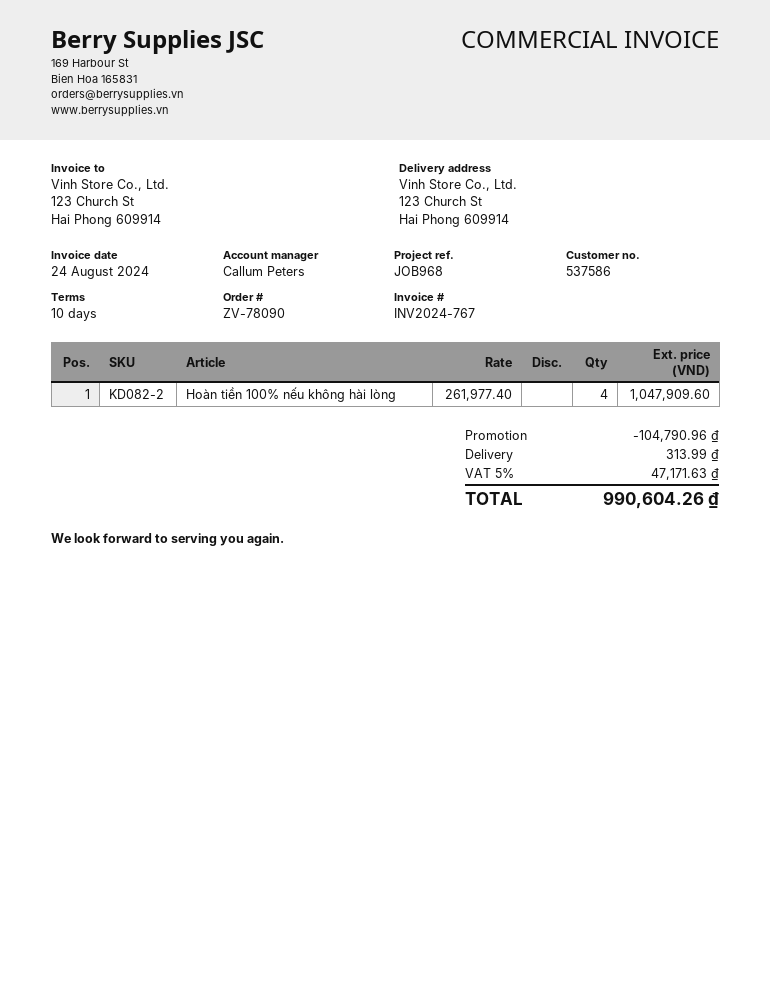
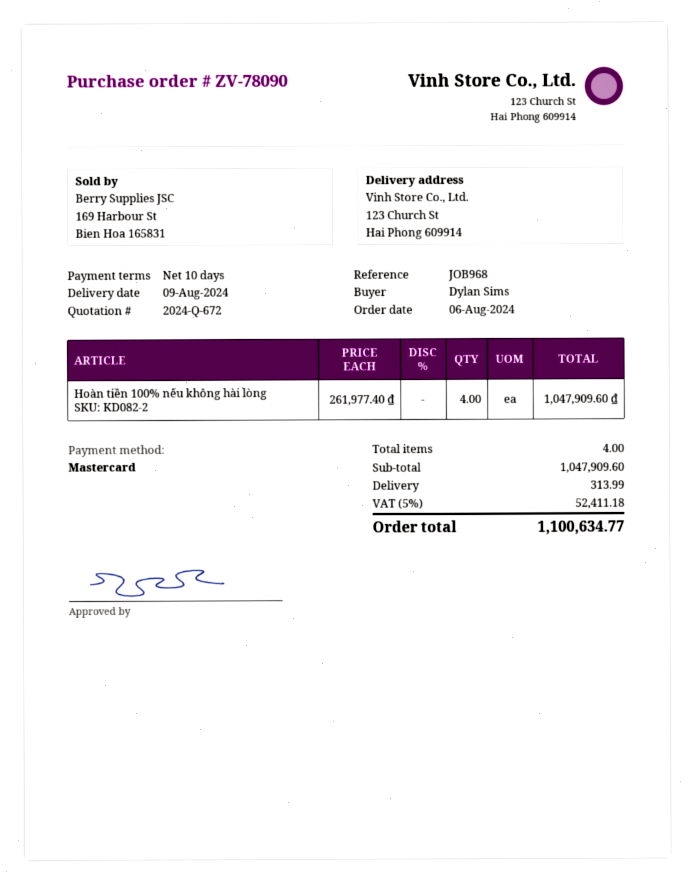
discount: 104790.96 -> none
tax: 5% = 47171.63 -> 5% = 52411.18
total: 990604.26 -> 1100634.77

